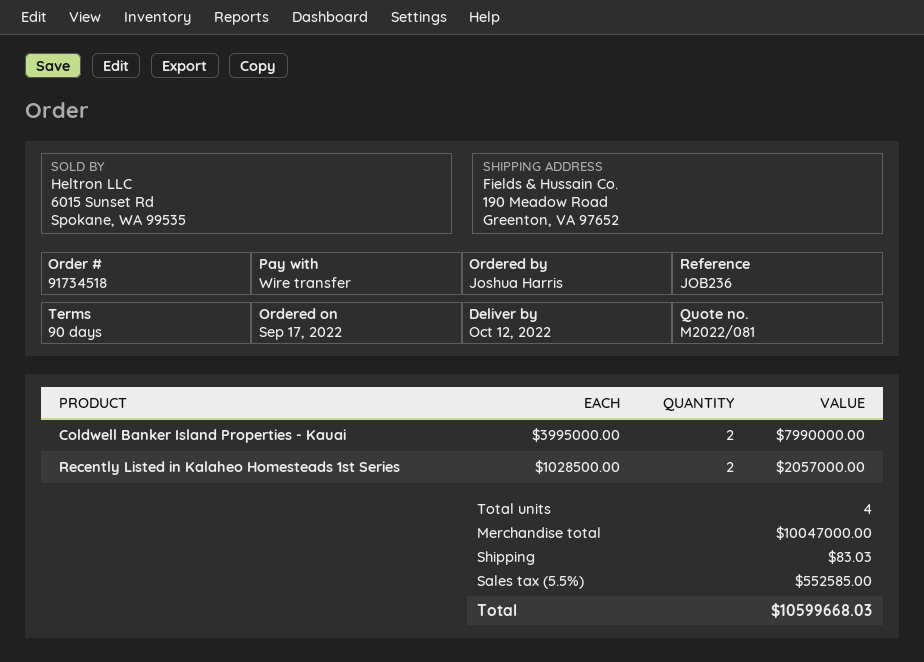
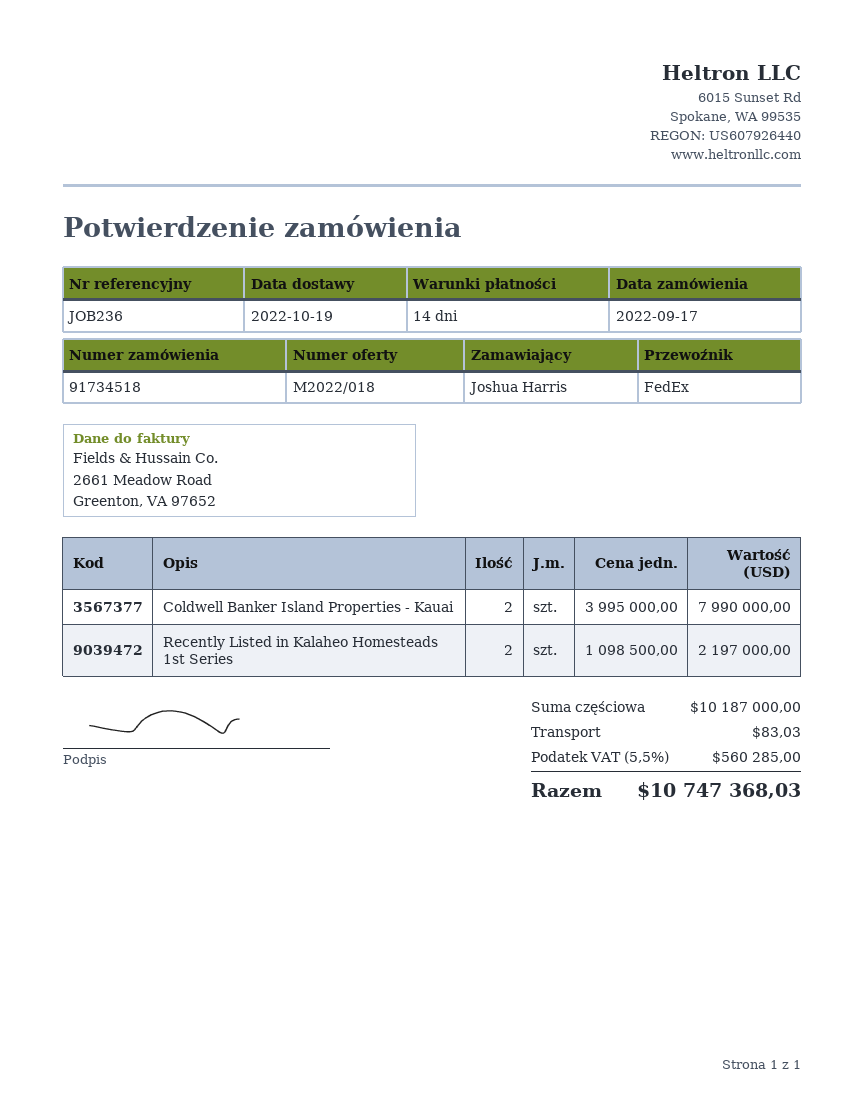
quote number: M2022/081 -> M2022/018
delivery date: 2022-10-12 -> 2022-10-19
payment terms: 90 days -> 14 days
Recently Listed in Kalaheo Homesteads 1st Series: 2 x 1028500.00 = 2057000.00 -> 2 x 1098500.00 = 2197000.00
subtotal: 10047000.00 -> 10187000.00
tax: 5.5% = 552585.00 -> 5.5% = 560285.00
total: 10599668.03 -> 10747368.03

